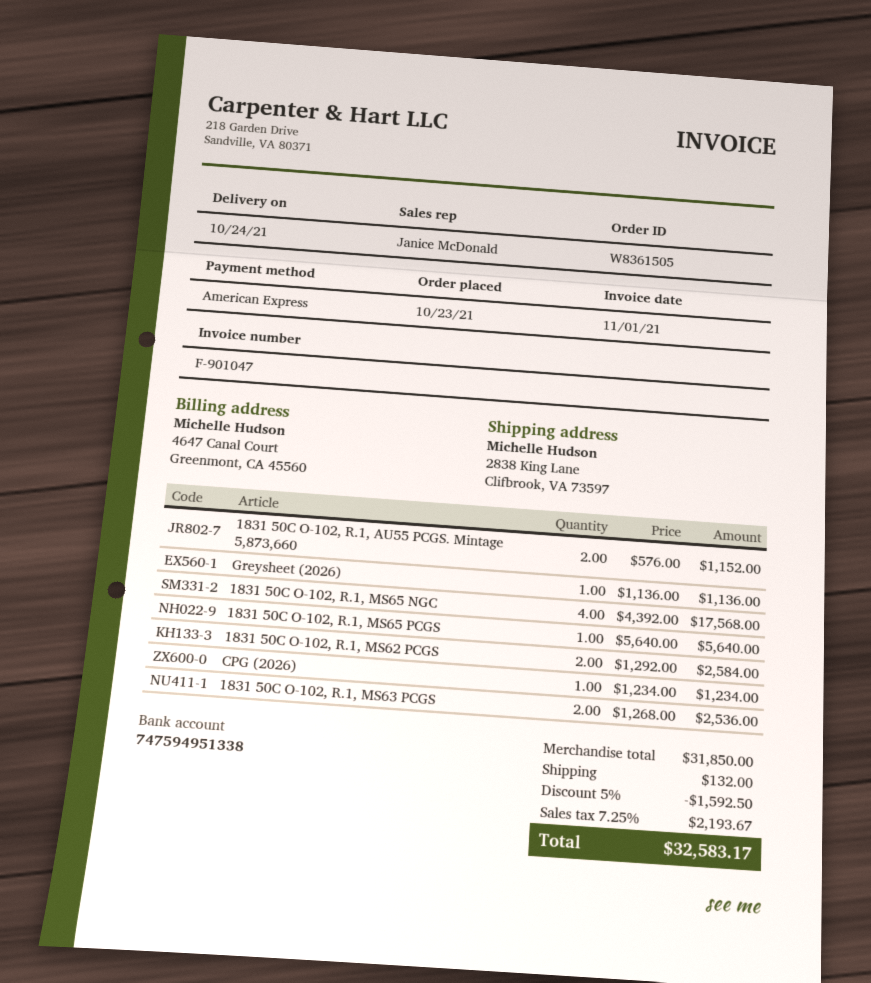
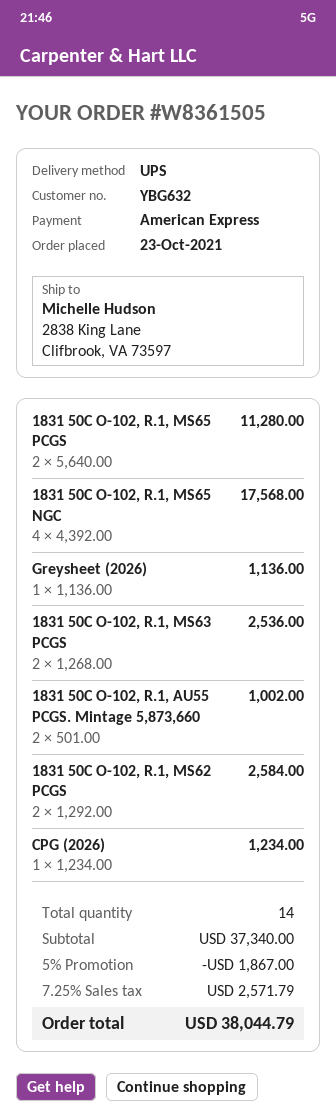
1831 50C O-102, R.1, AU55 PCGS. Mintage 5,873,660: 2 x 576.00 = 1152.00 -> 2 x 501.00 = 1002.00
1831 50C O-102, R.1, MS65 PCGS: 1 x 5640.00 = 5640.00 -> 2 x 5640.00 = 11280.00
subtotal: 31850.00 -> 37340.00
discount: 5% = 1592.50 -> 5% = 1867.00
shipping: 132.00 -> none
tax: 7.25% = 2193.67 -> 7.25% = 2571.79
total: 32583.17 -> 38044.79

